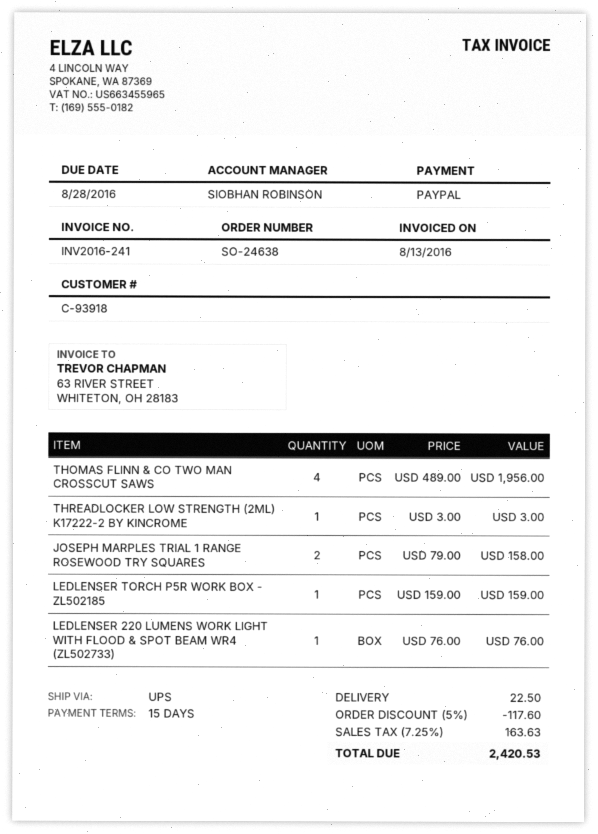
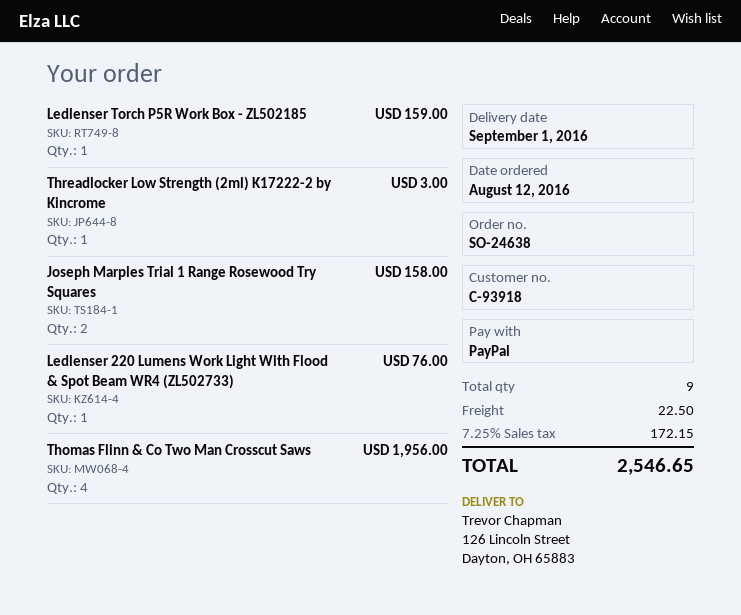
discount: 5% = 117.60 -> none
tax: 7.25% = 163.63 -> 7.25% = 172.15
total: 2420.53 -> 2546.65

